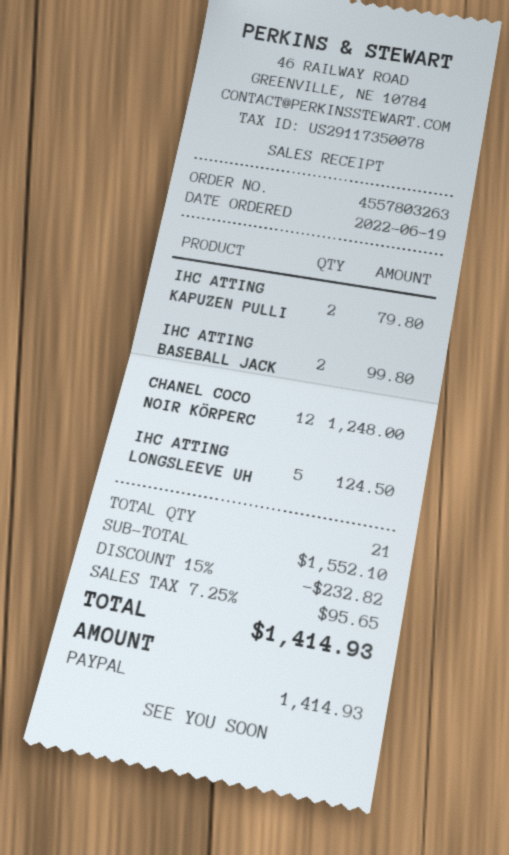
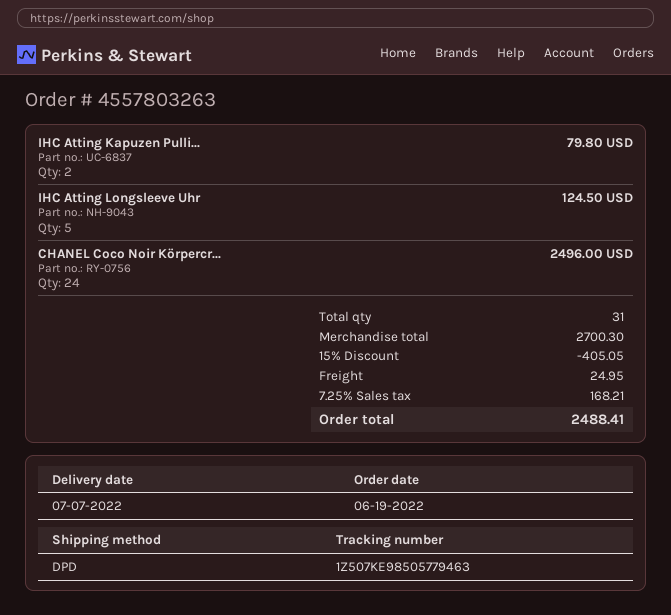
IHC ATTING BASEBALL JACK: 2 for 99.80 -> none
CHANEL COCO NOIR KÖRPERC: 12 for 1248.00 -> 24 for 2496.00
total quantity: 21 -> 31
subtotal: 1552.10 -> 2700.30
discount: 15% = 232.82 -> 15% = 405.05
shipping: none -> 24.95
tax: 7.25% = 95.65 -> 7.25% = 168.21
total: 1414.93 -> 2488.41

